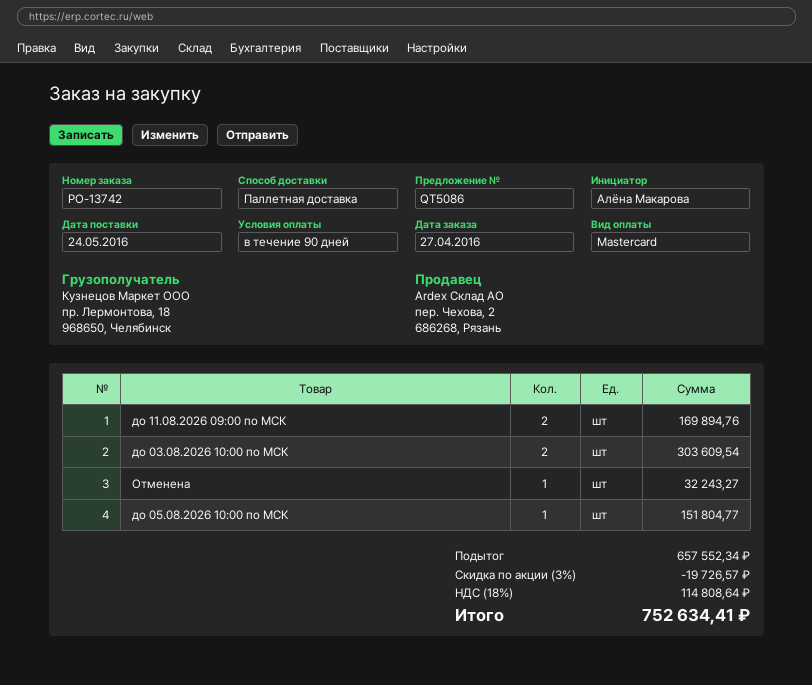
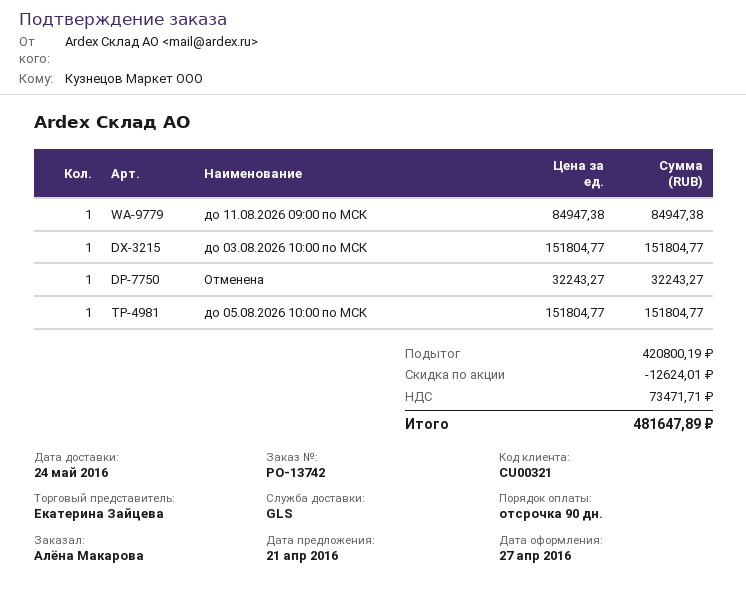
shipping method: pallet freight -> GLS
до 11.08.2026 09:00 по МСК: 2 for 169894.76 -> 1 for 84947.38
до 03.08.2026 10:00 по МСК: 2 for 303609.54 -> 1 for 151804.77
subtotal: 657552.34 -> 420800.19
discount: 19726.57 -> 12624.01
tax: 114808.64 -> 73471.71
total: 752634.41 -> 481647.89

